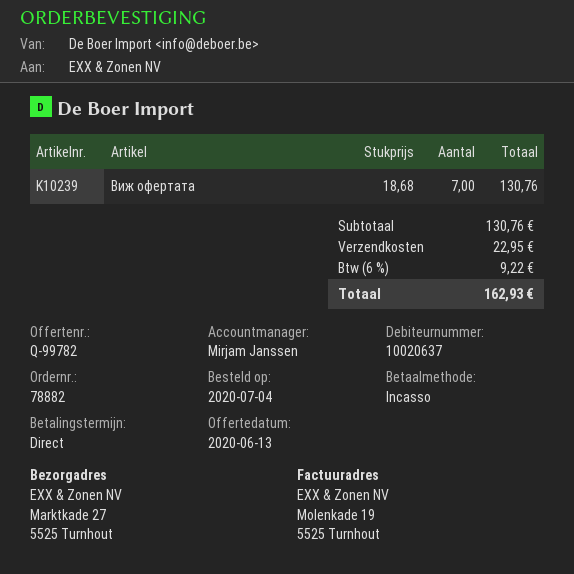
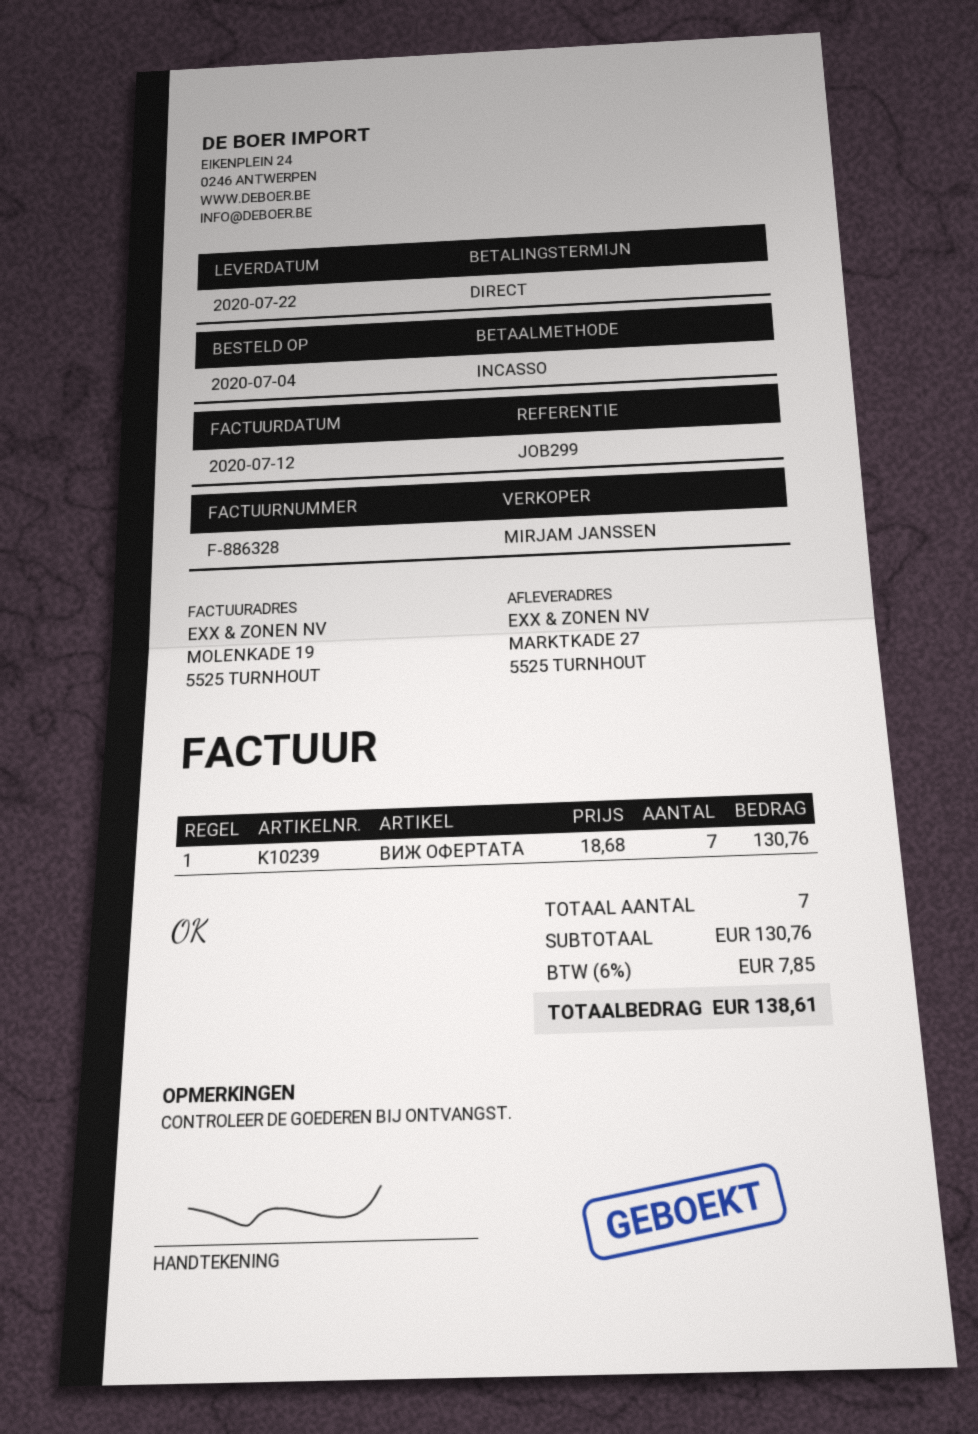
shipping: 22.95 -> none
tax: 6% = 9.22 -> 6% = 7.85
total: 162.93 -> 138.61

